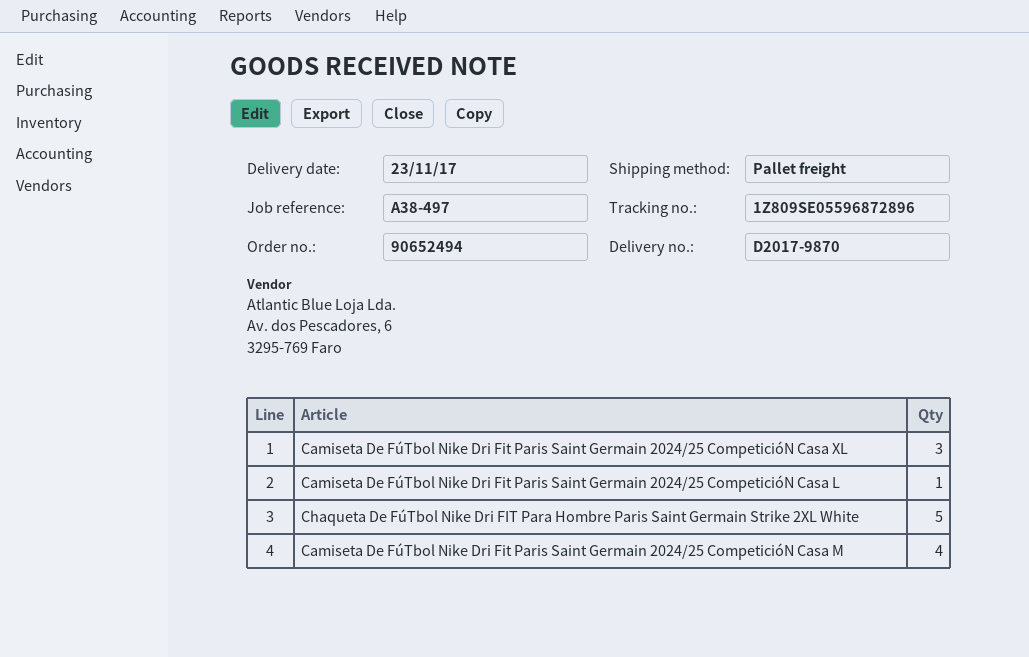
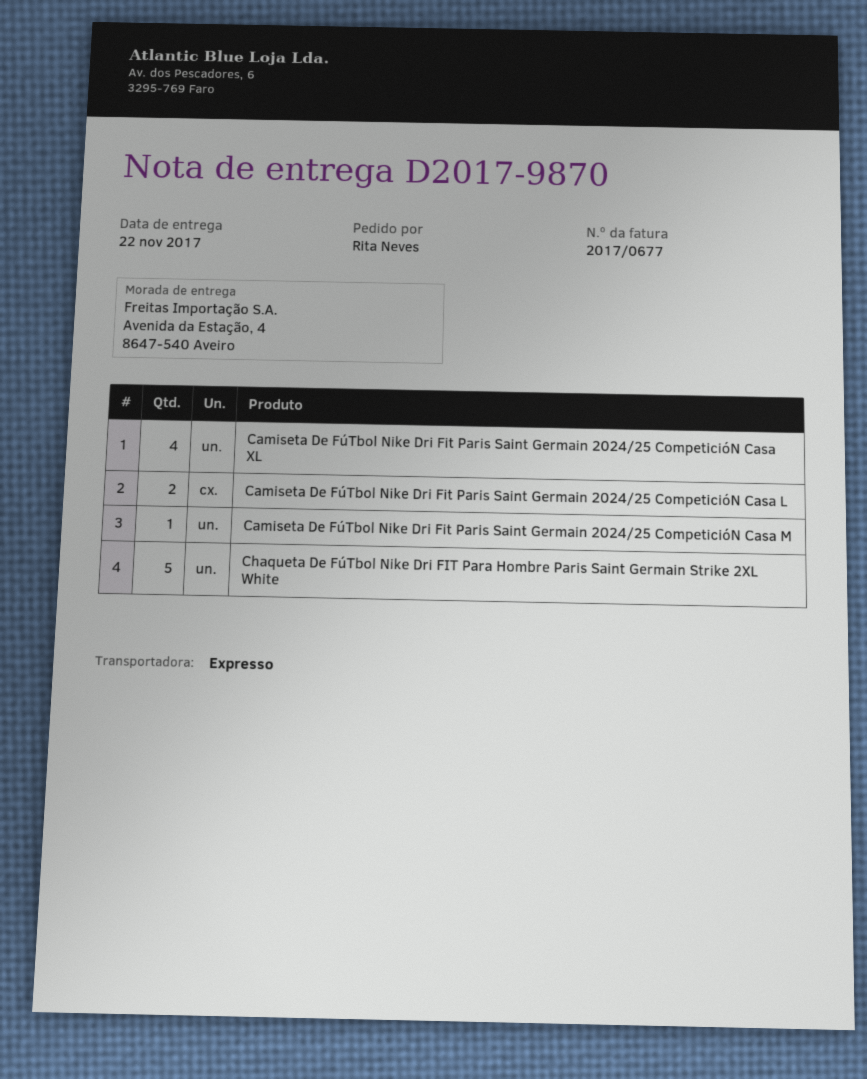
delivery date: 2017-11-23 -> 2017-11-22
shipping method: pallet freight -> express
Camiseta De FúTbol Nike Dri Fit Paris Saint Germain 2024/25 CompeticióN Casa XL: 3 -> 4
Camiseta De FúTbol Nike Dri Fit Paris Saint Germain 2024/25 CompeticióN Casa L: 1 -> 2
Camiseta De FúTbol Nike Dri Fit Paris Saint Germain 2024/25 CompeticióN Casa M: 4 -> 1

